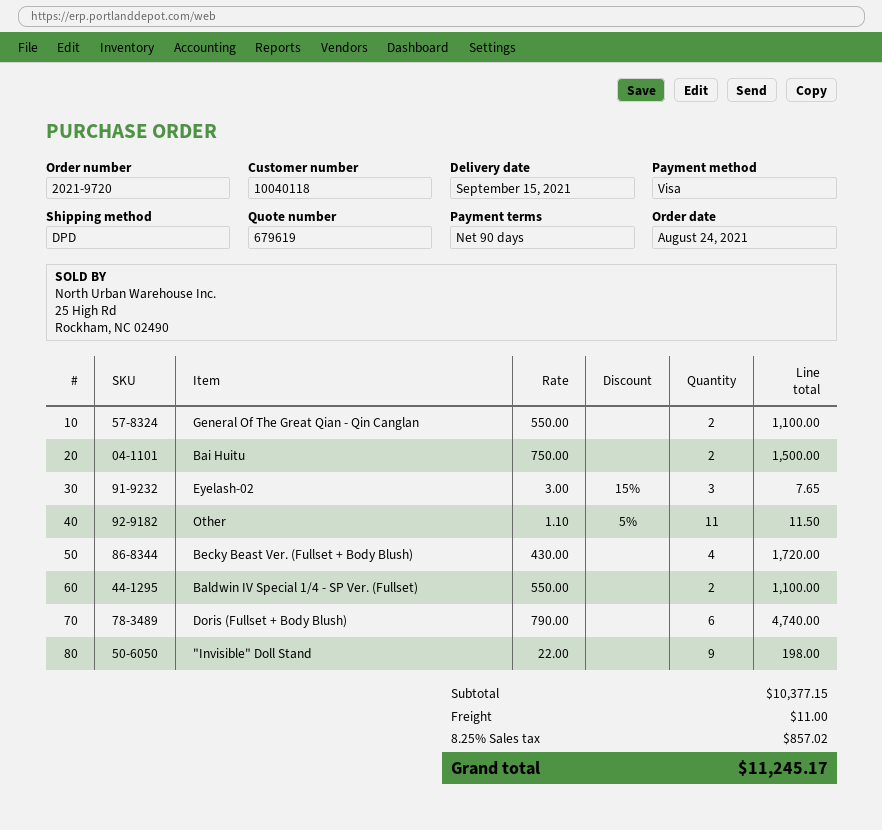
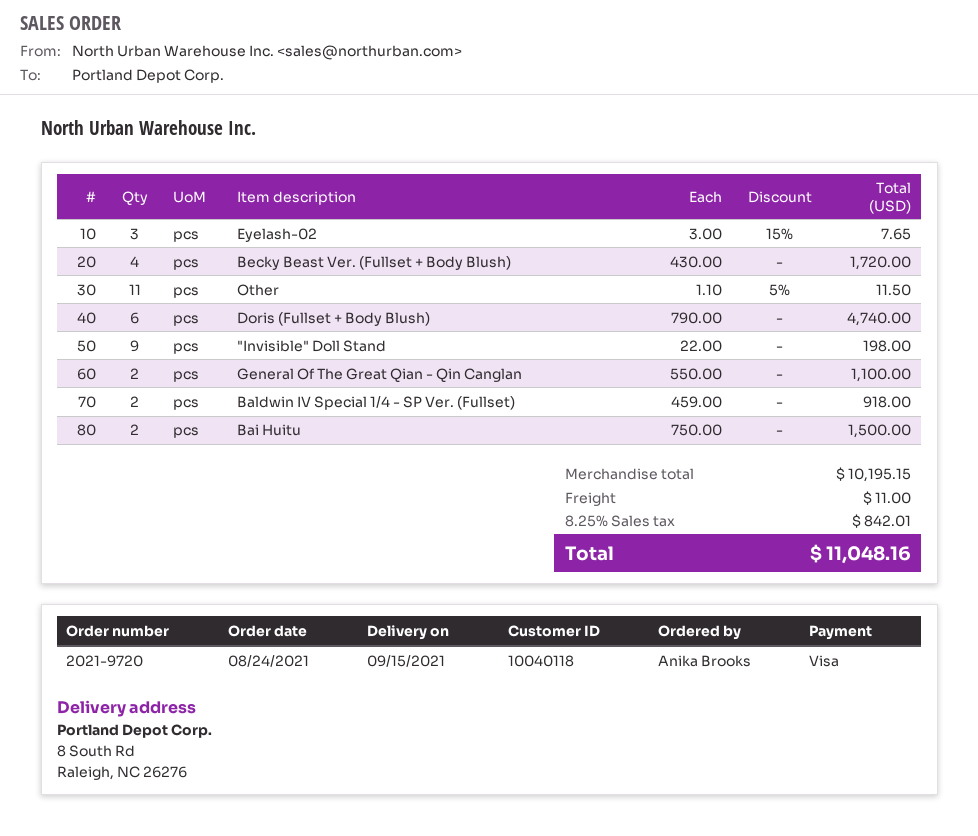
Baldwin IV Special 1/4 - SP Ver. (Fullset): 2 x 550.00 = 1100.00 -> 2 x 459.00 = 918.00
subtotal: 10377.15 -> 10195.15
tax: 8.25% = 857.02 -> 8.25% = 842.01
total: 11245.17 -> 11048.16

